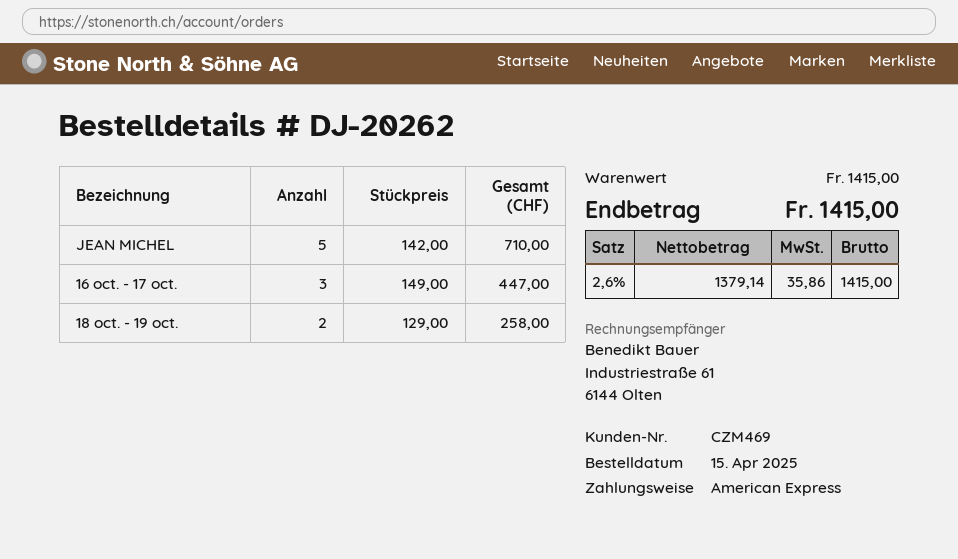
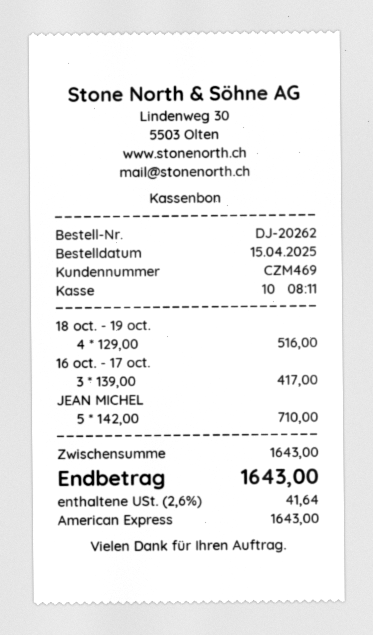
16 oct. - 17 oct.: 3 x 149.00 = 447.00 -> 3 x 139.00 = 417.00
18 oct. - 19 oct.: 2 x 129.00 = 258.00 -> 4 x 129.00 = 516.00
subtotal: 1415.00 -> 1643.00
tax: 2.6% = 35.86 -> 2.6% = 41.64
total: 1415.00 -> 1643.00

